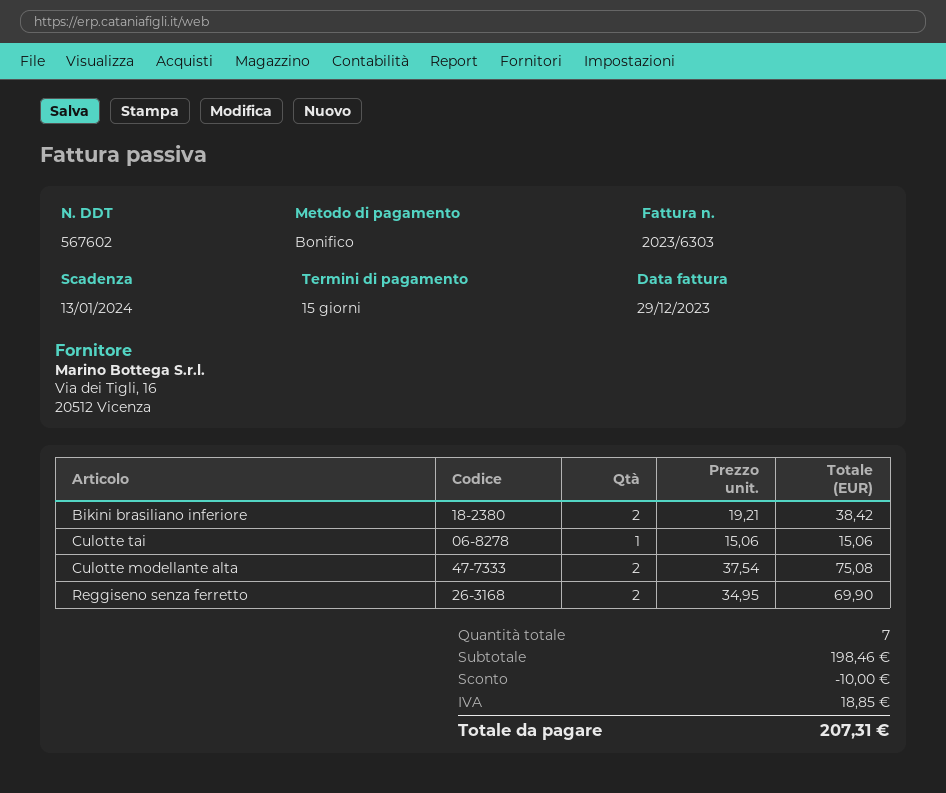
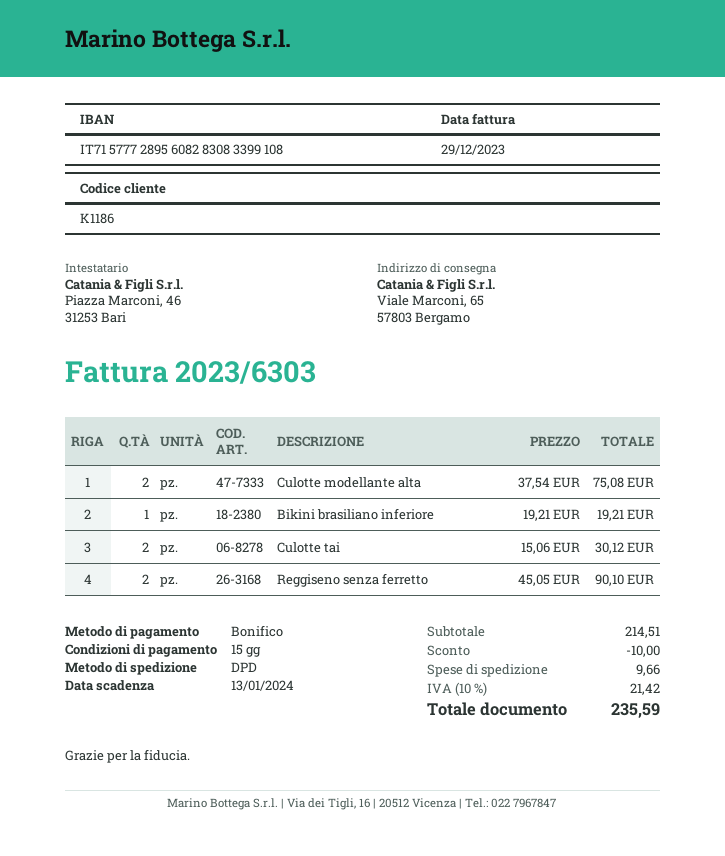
Bikini brasiliano inferiore: 2 x 19.21 = 38.42 -> 1 x 19.21 = 19.21
Culotte tai: 1 x 15.06 = 15.06 -> 2 x 15.06 = 30.12
Reggiseno senza ferretto: 2 x 34.95 = 69.90 -> 2 x 45.05 = 90.10
subtotal: 198.46 -> 214.51
shipping: none -> 9.66
tax: 18.85 -> 21.42
total: 207.31 -> 235.59

